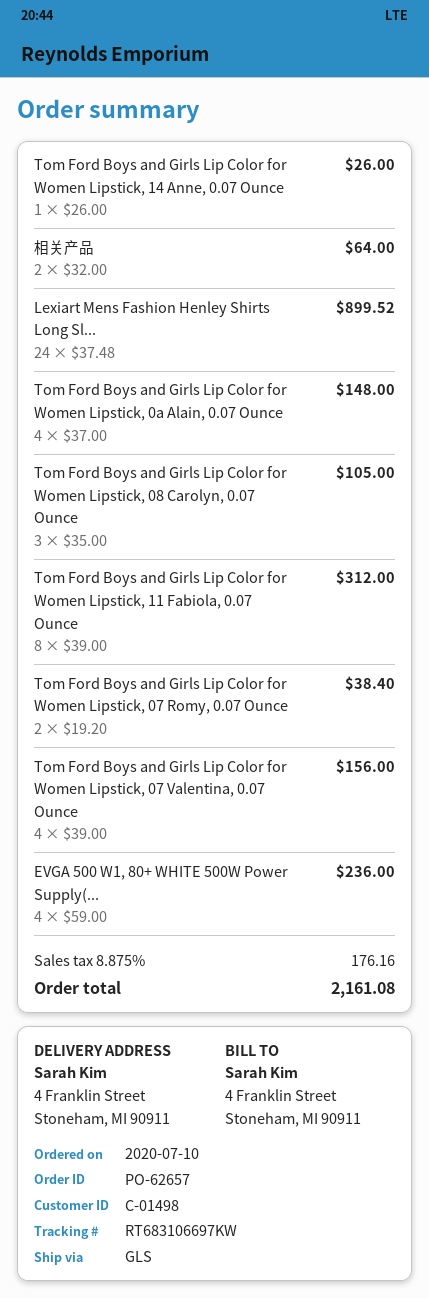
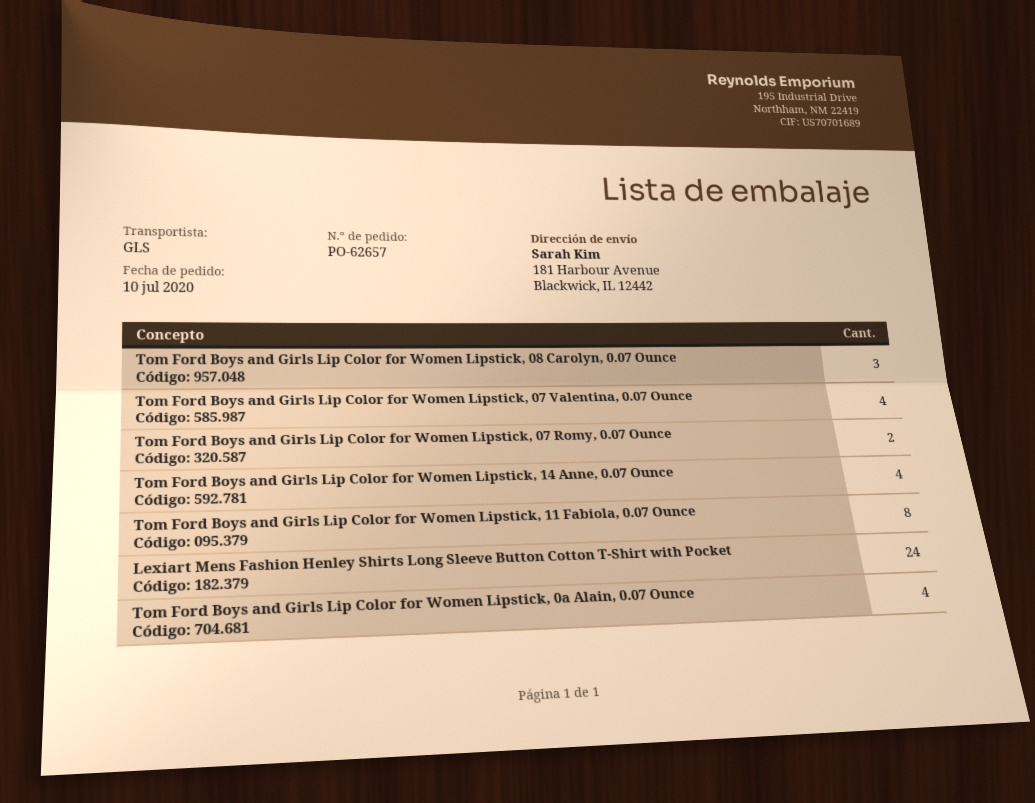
ship to: 4 Franklin Street, Stoneham, MI 90911 -> 181 Harbour Avenue, Blackwick, IL 12442
Tom Ford Boys and Girls Lip Color for Women Lipstick, 14 Anne, 0.07 Ounce: 1 -> 4
相关产品: 2 -> none
EVGA 500 W1, 80+ WHITE 500W Power Supply(...: 4 -> none

